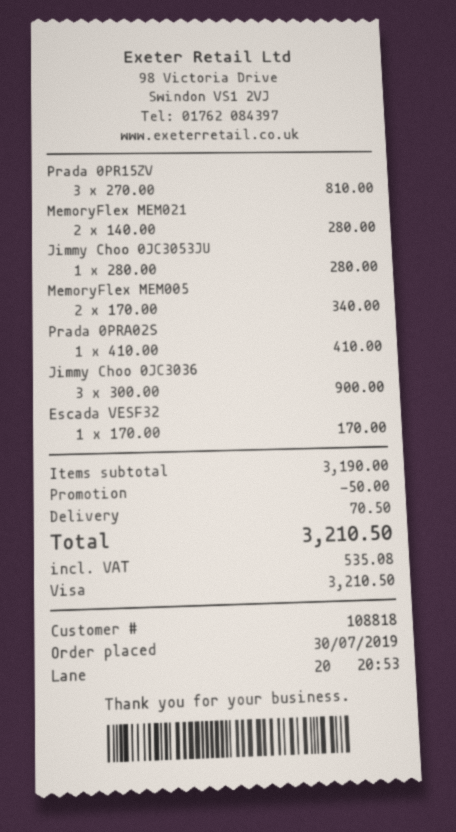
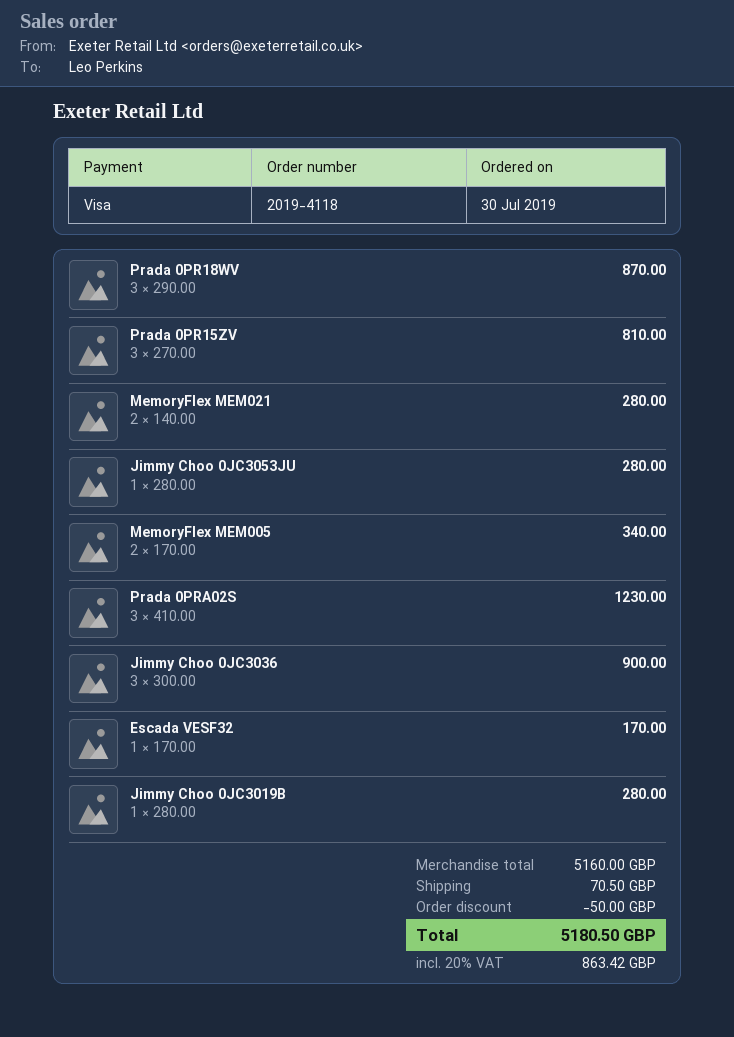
Prada 0PRA02S: 1 x 410.00 = 410.00 -> 3 x 410.00 = 1230.00
Prada 0PR18WV: none -> 3 x 290.00 = 870.00
Jimmy Choo 0JC3019B: none -> 1 x 280.00 = 280.00
subtotal: 3190.00 -> 5160.00
tax: 535.08 -> 863.42
total: 3210.50 -> 5180.50

